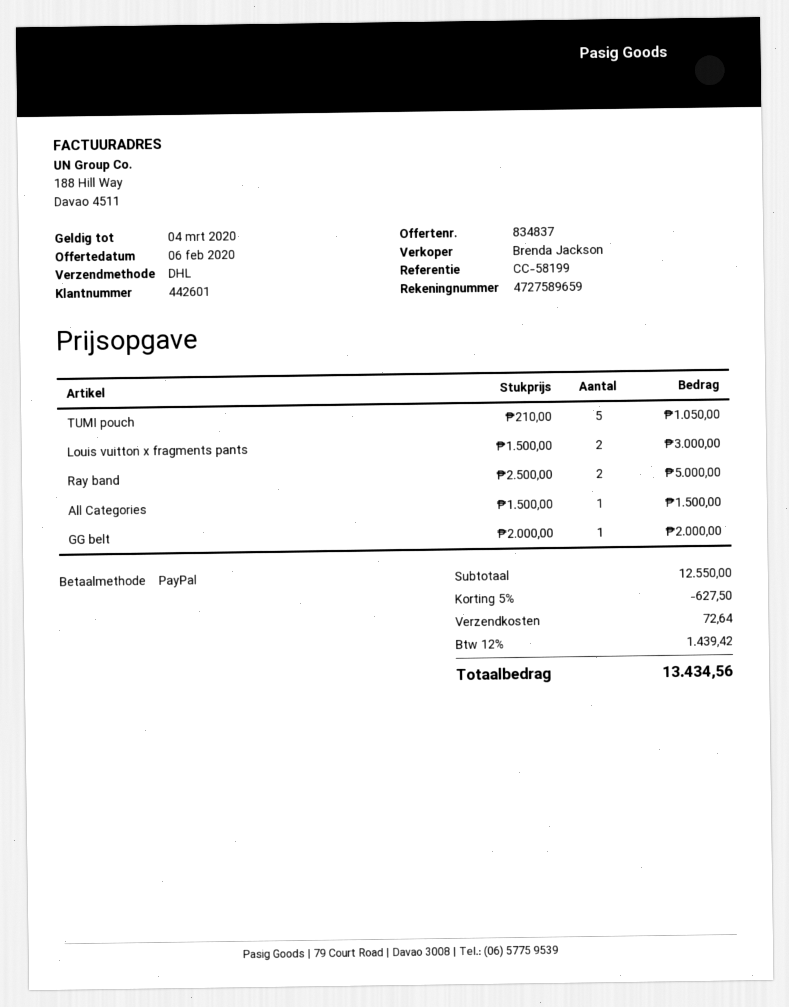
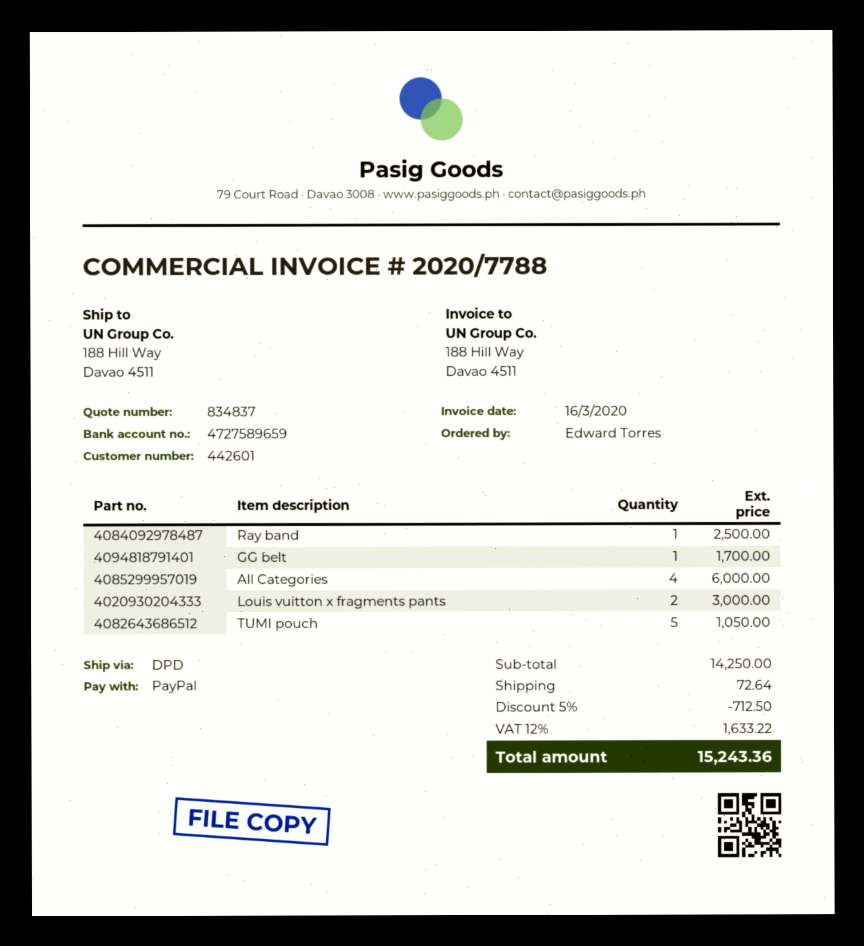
shipping method: DHL -> DPD
Ray band: 2 for 5000.00 -> 1 for 2500.00
All Categories: 1 for 1500.00 -> 4 for 6000.00
GG belt: 1 for 2000.00 -> 1 for 1700.00
subtotal: 12550.00 -> 14250.00
discount: 5% = 627.50 -> 5% = 712.50
tax: 12% = 1439.42 -> 12% = 1633.22
total: 13434.56 -> 15243.36

